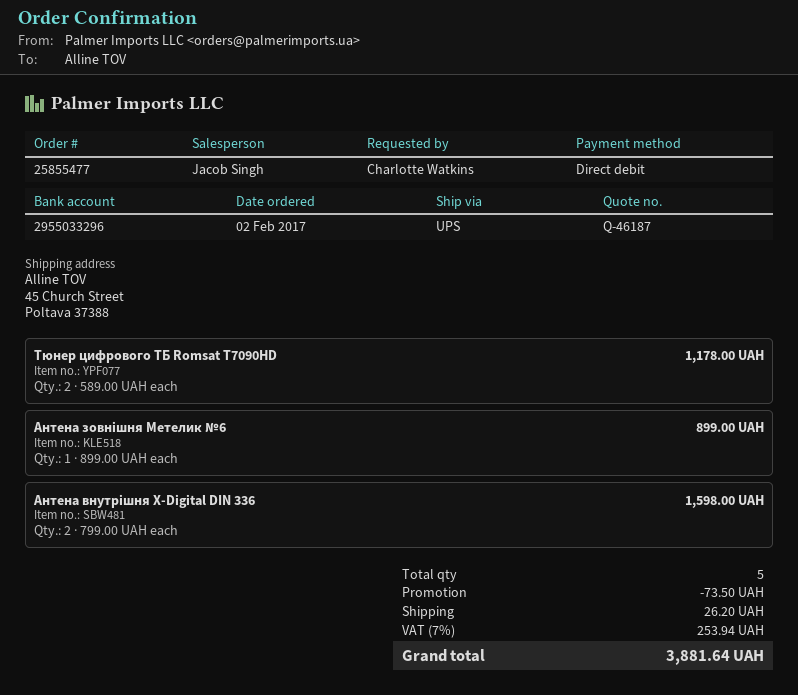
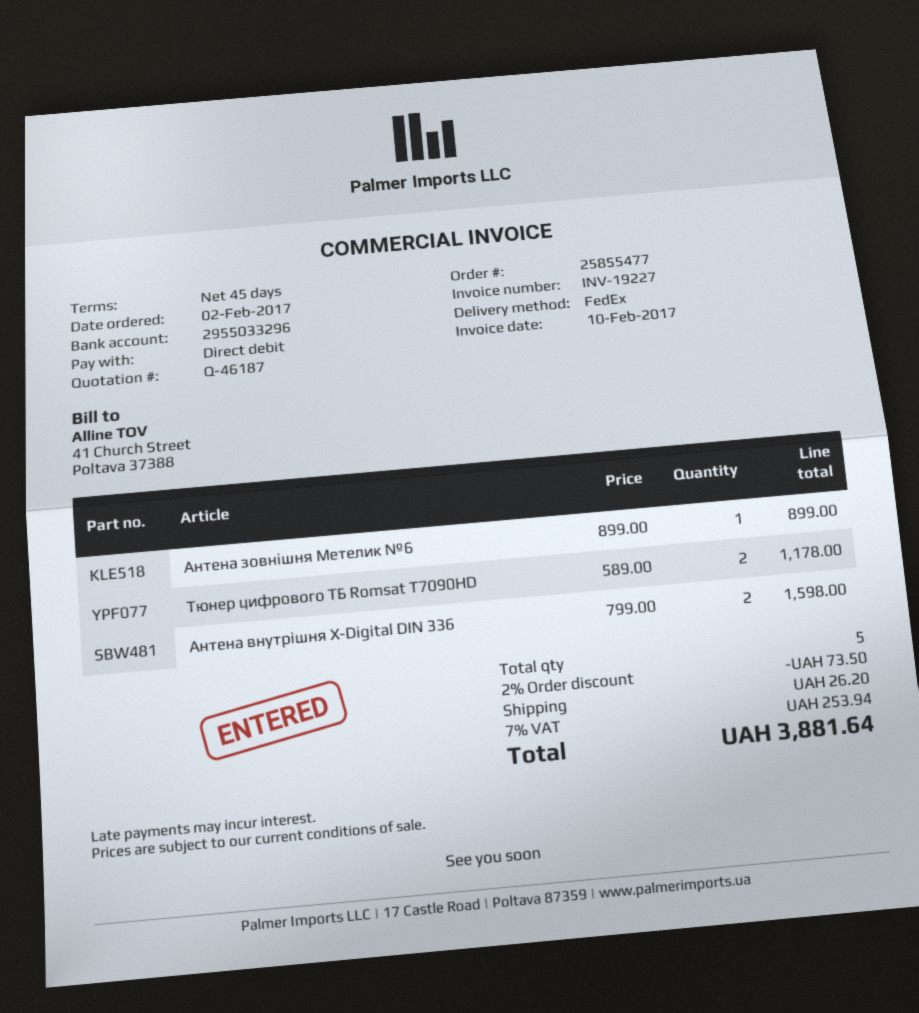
shipping method: UPS -> FedEx

